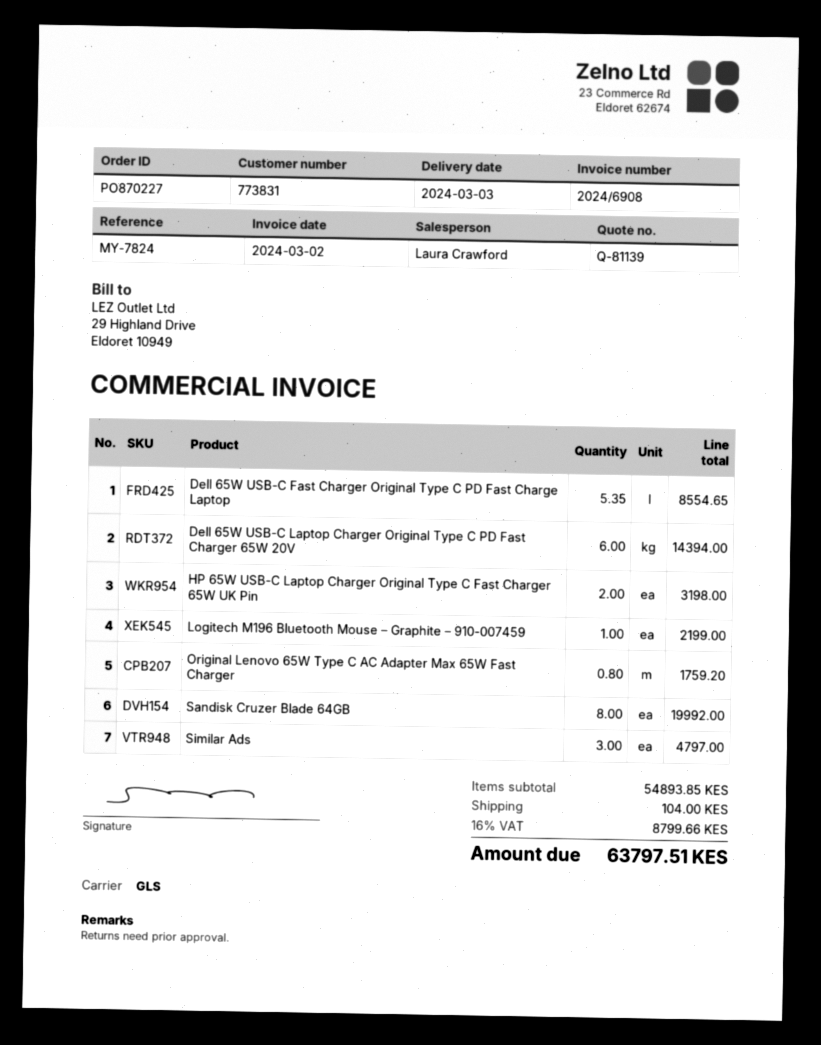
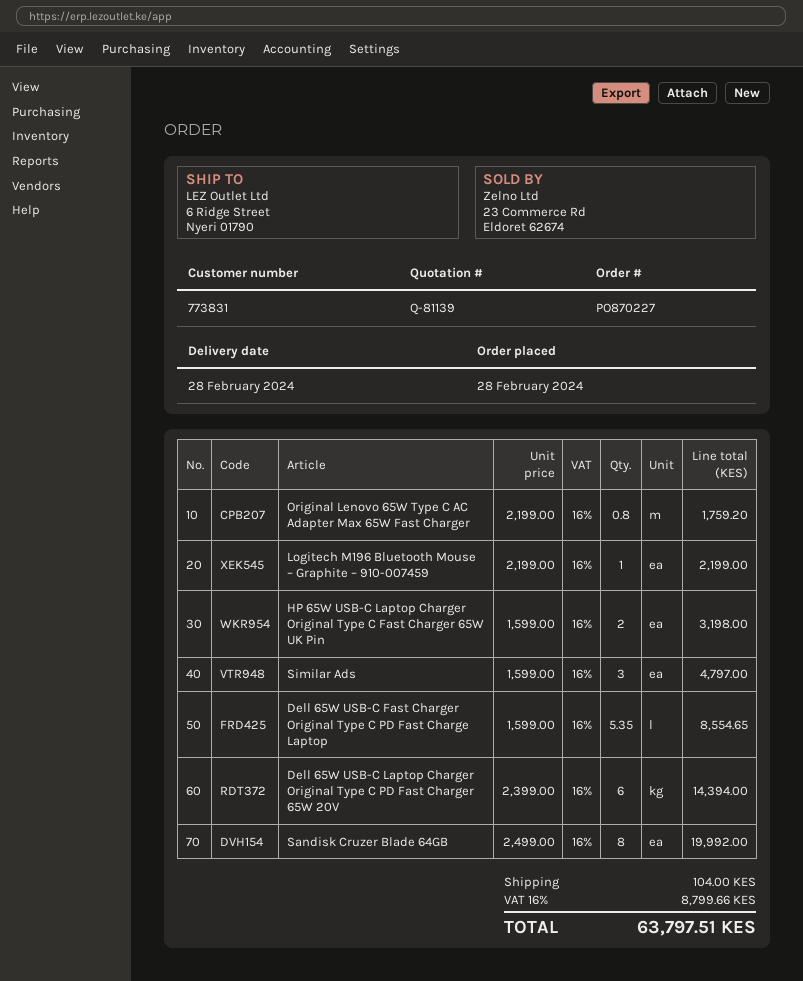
delivery date: 2024-03-03 -> 2024-02-28

